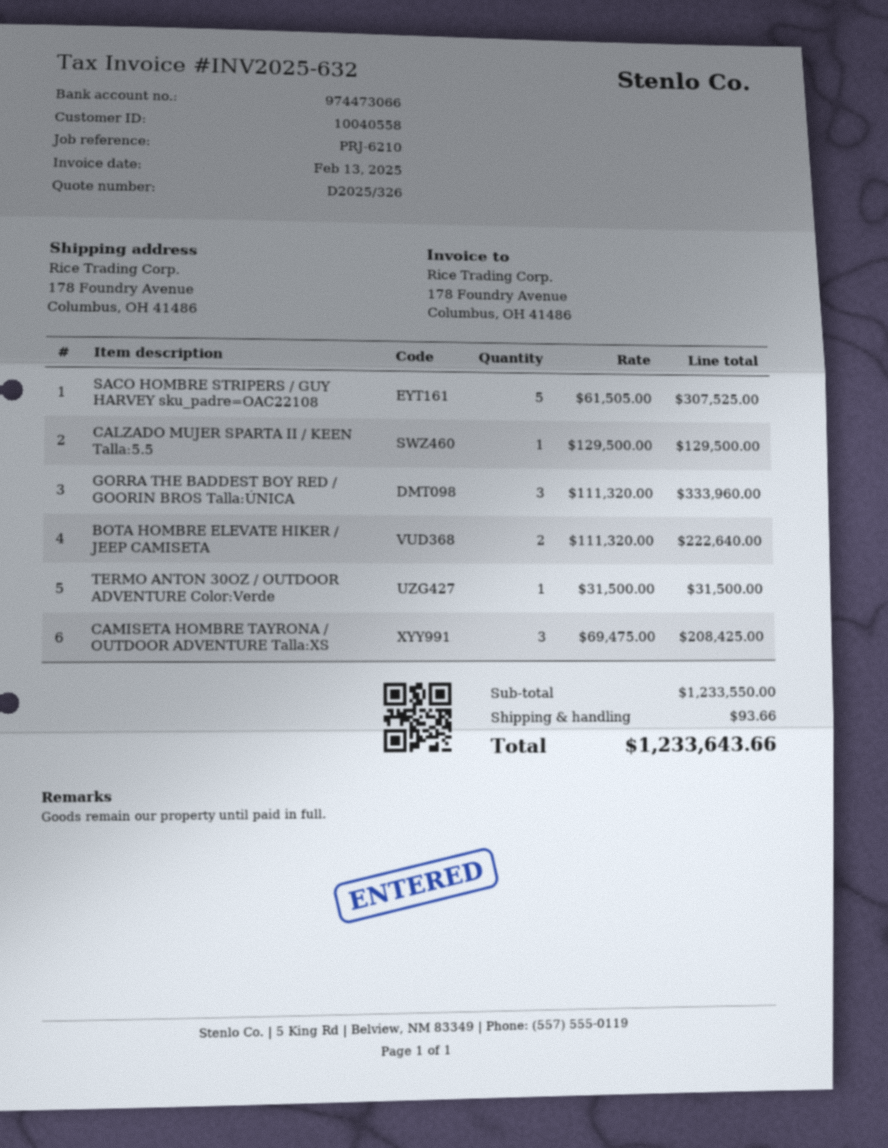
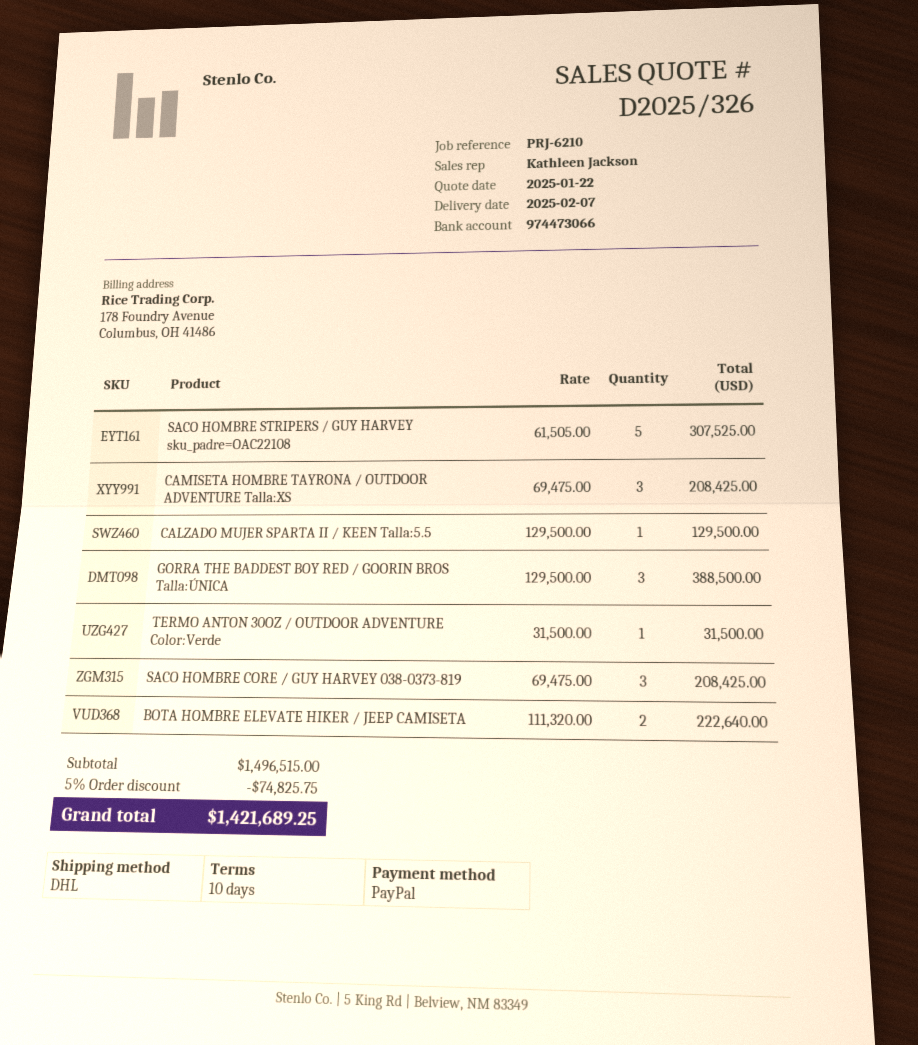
GORRA THE BADDEST BOY RED / GOORIN BROS Talla:ÚNICA: 3 x 111320.00 = 333960.00 -> 3 x 129500.00 = 388500.00
SACO HOMBRE CORE / GUY HARVEY 038-0373-819: none -> 3 x 69475.00 = 208425.00
subtotal: 1233550.00 -> 1496515.00
discount: none -> 5% = 74825.75
shipping: 93.66 -> none
total: 1233643.66 -> 1421689.25

